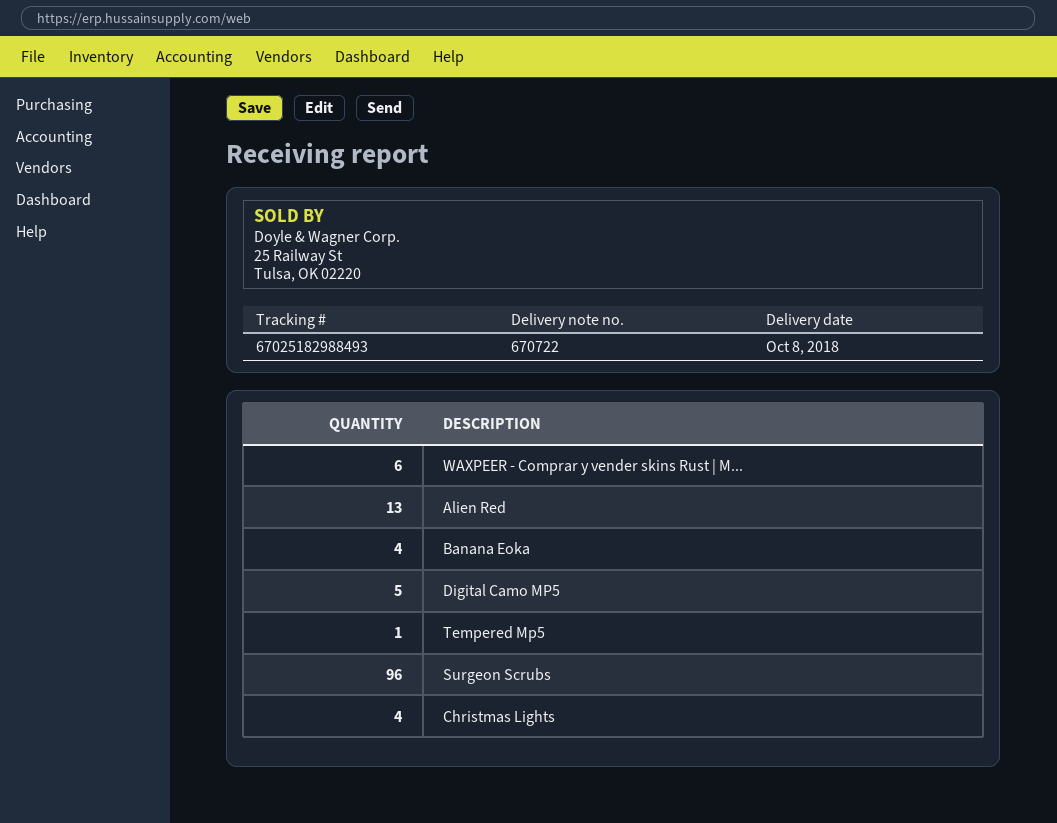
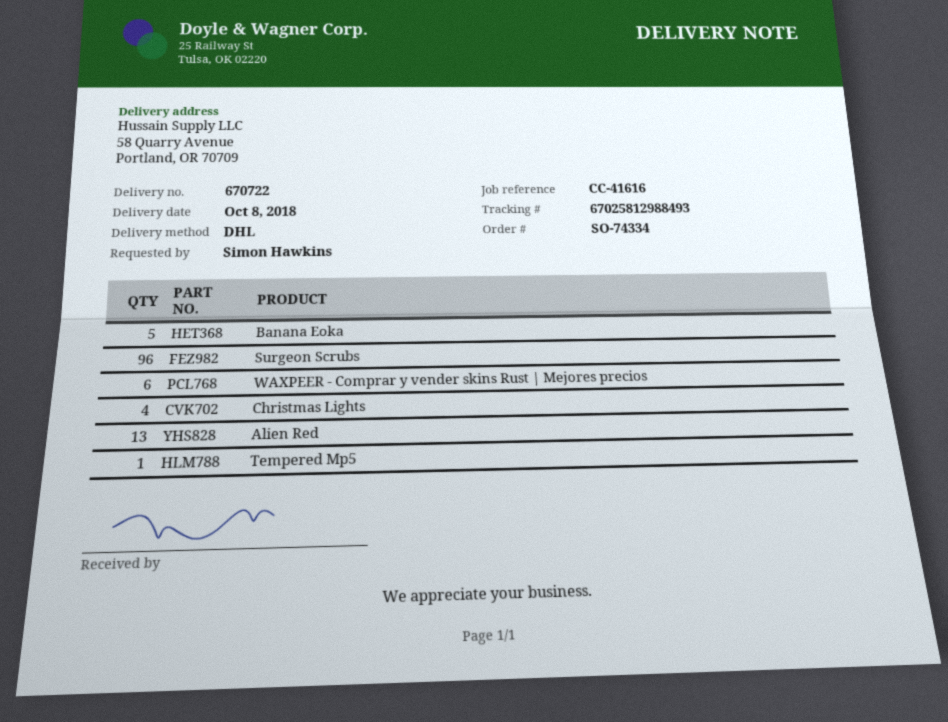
tracking number: 67025182988493 -> 67025812988493
Banana Eoka: 4 -> 5
Digital Camo MP5: 5 -> none

